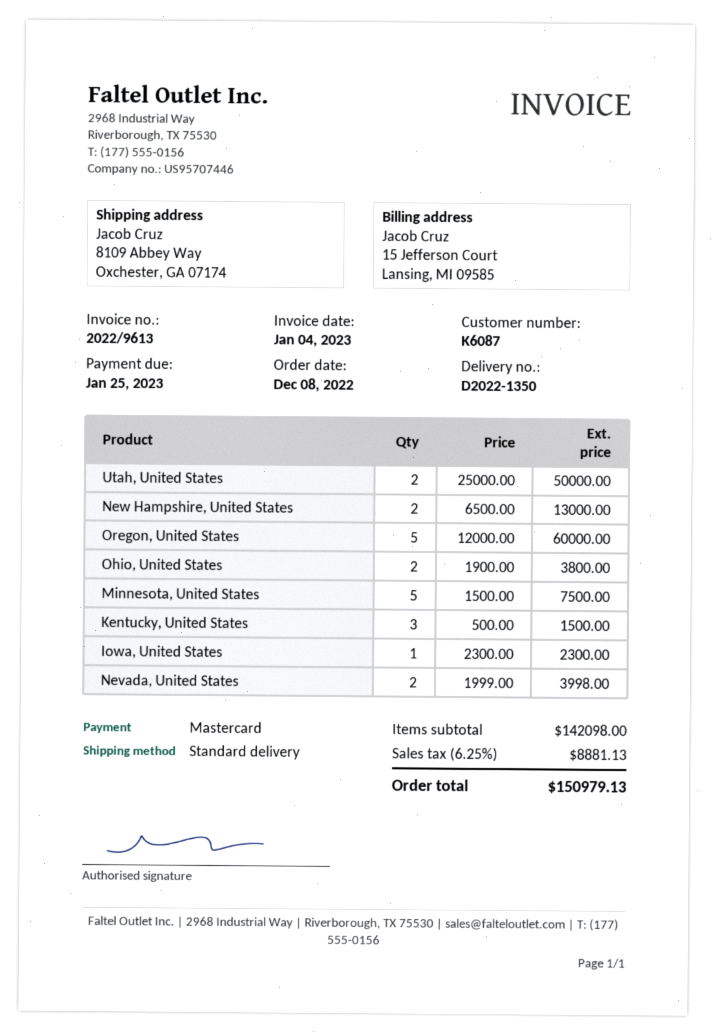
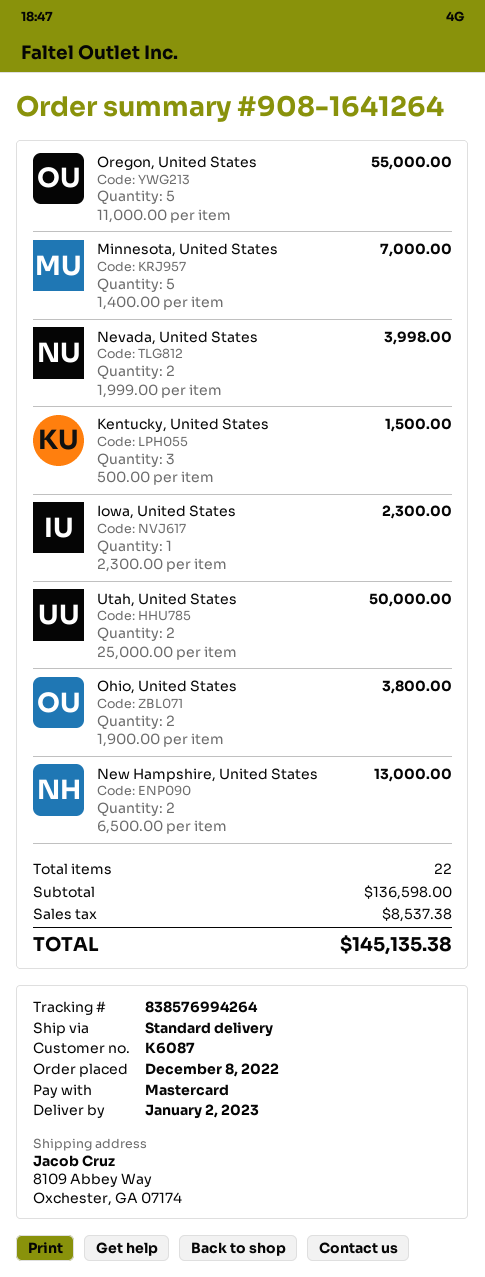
Oregon, United States: 5 x 12000.00 = 60000.00 -> 5 x 11000.00 = 55000.00
Minnesota, United States: 5 x 1500.00 = 7500.00 -> 5 x 1400.00 = 7000.00
subtotal: 142098.00 -> 136598.00
tax: 8881.13 -> 8537.38
total: 150979.13 -> 145135.38

